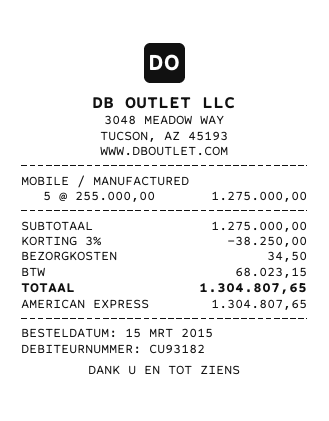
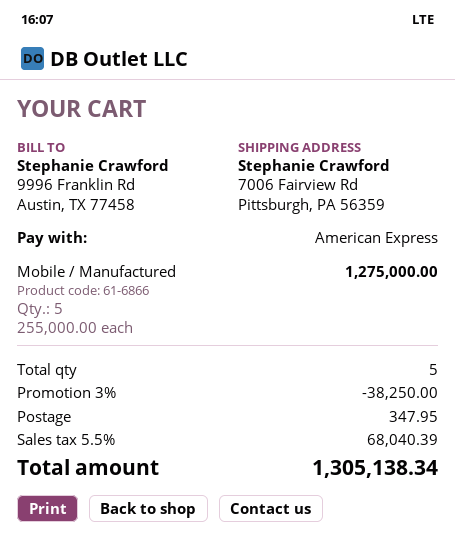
shipping: 34.50 -> 347.95
tax: 68023.15 -> 68040.39
total: 1304807.65 -> 1305138.34

